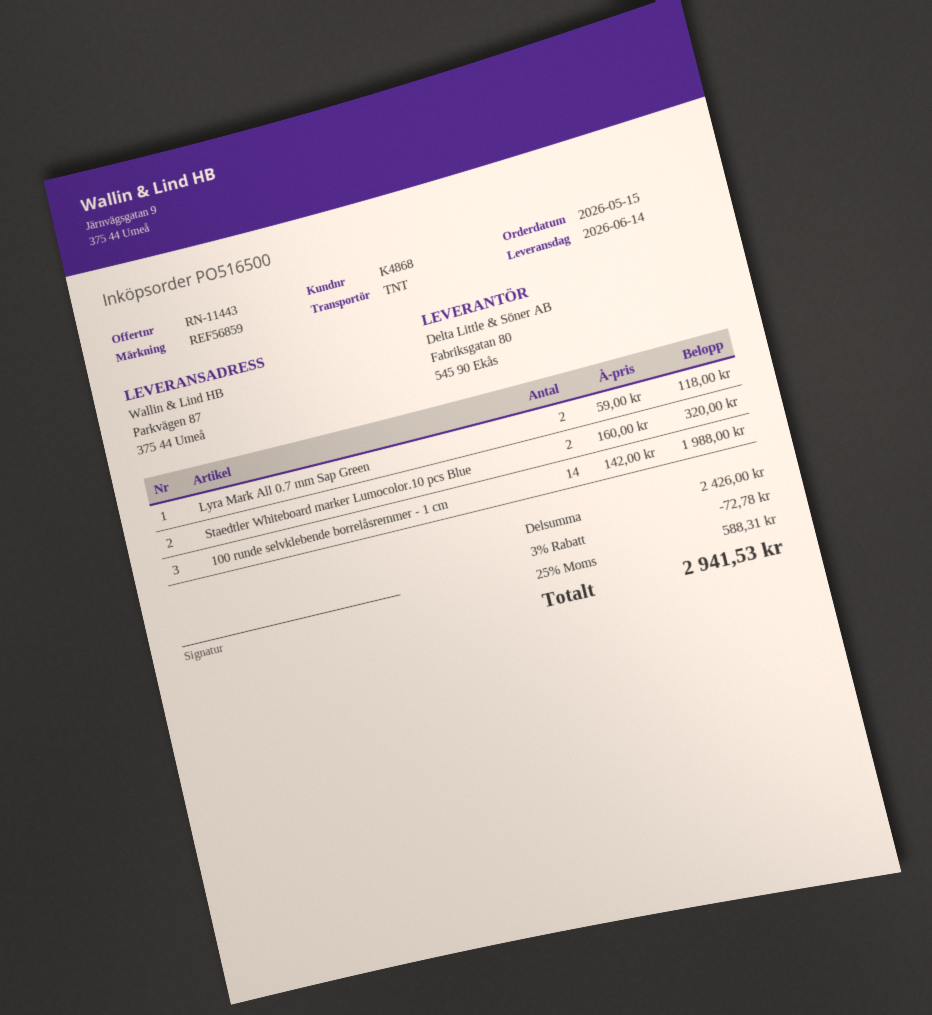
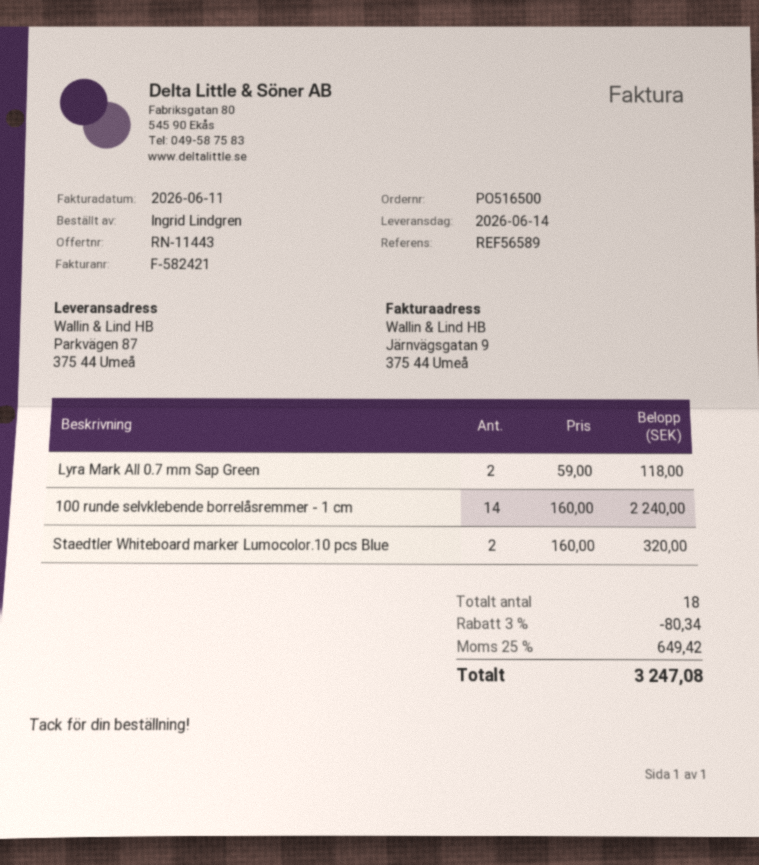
reference: REF56859 -> REF56589
100 runde selvklebende borrelåsremmer - 1 cm: 14 x 142.00 = 1988.00 -> 14 x 160.00 = 2240.00
discount: 3% = 72.78 -> 3% = 80.34
tax: 25% = 588.31 -> 25% = 649.42
total: 2941.53 -> 3247.08

